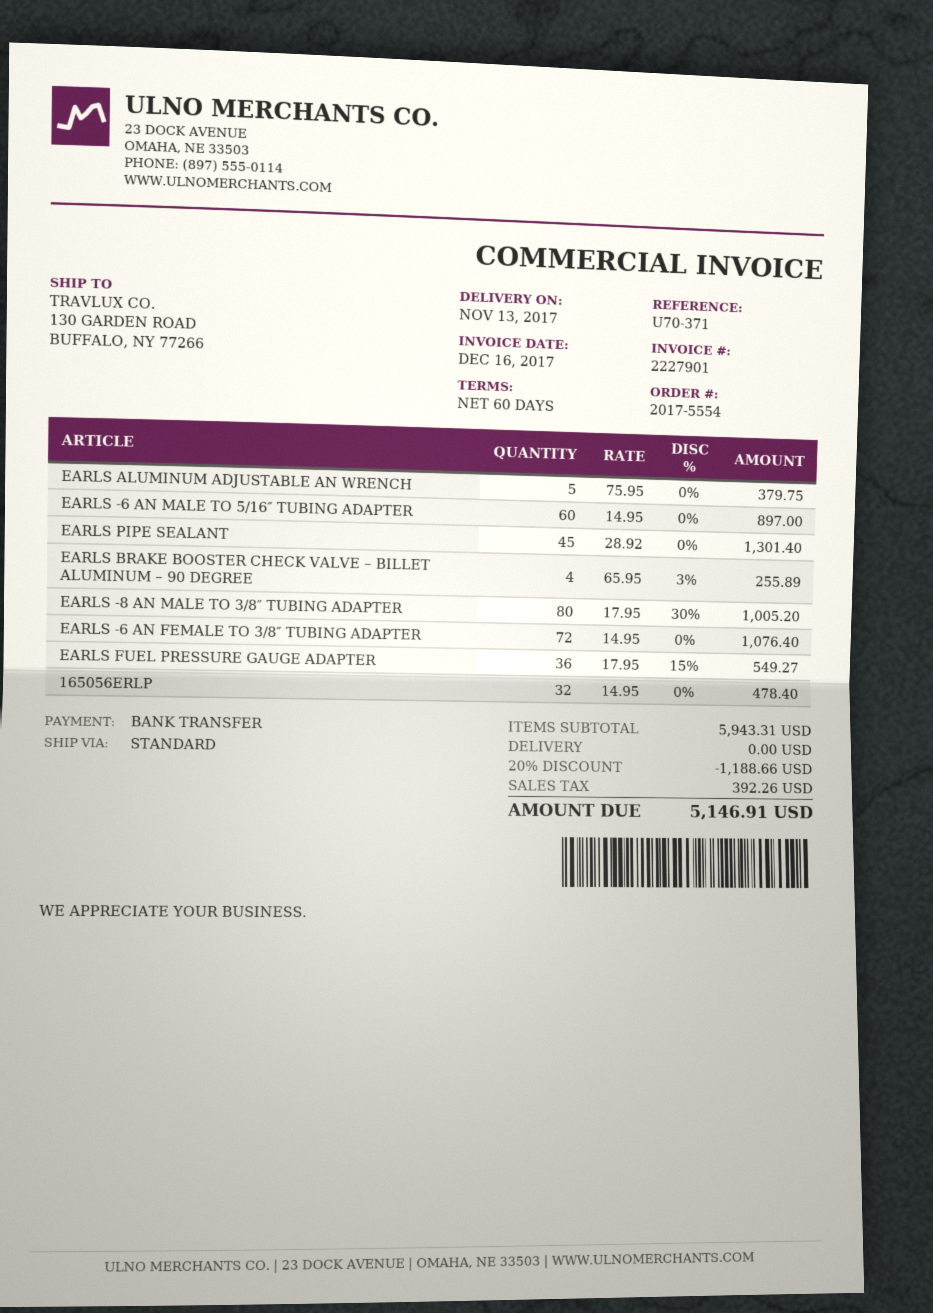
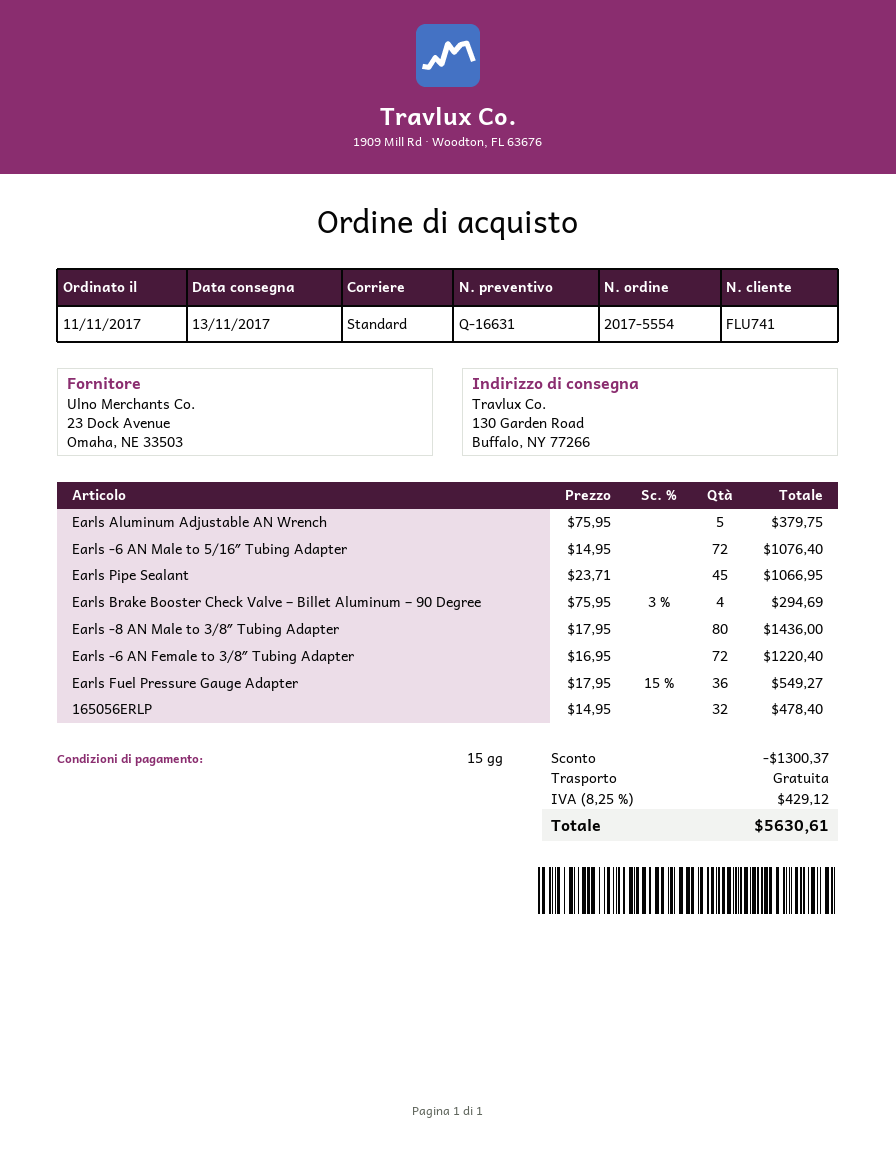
payment terms: 60 days -> 15 days
EARLS -6 AN MALE TO 5/16″ TUBING ADAPTER: 60 x 14.95 = 897.00 -> 72 x 14.95 = 1076.40
EARLS PIPE SEALANT: 45 x 28.92 = 1301.40 -> 45 x 23.71 = 1066.95
EARLS BRAKE BOOSTER CHECK VALVE – BILLET ALUMINUM – 90 DEGREE: 4 x 65.95 - 3% = 255.89 -> 4 x 75.95 - 3% = 294.69
EARLS -8 AN MALE TO 3/8″ TUBING ADAPTER: 80 x 17.95 - 30% = 1005.20 -> 80 x 17.95 = 1436.00
EARLS -6 AN FEMALE TO 3/8″ TUBING ADAPTER: 72 x 14.95 = 1076.40 -> 72 x 16.95 = 1220.40
discount: 1188.66 -> 1300.37
tax: 392.26 -> 429.12
total: 5146.91 -> 5630.61

